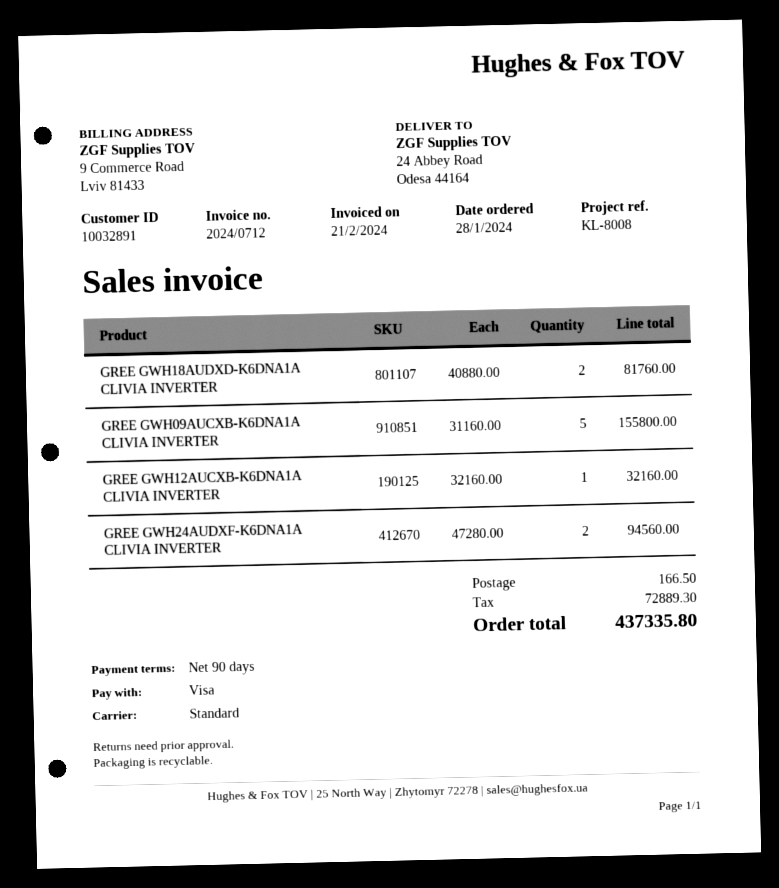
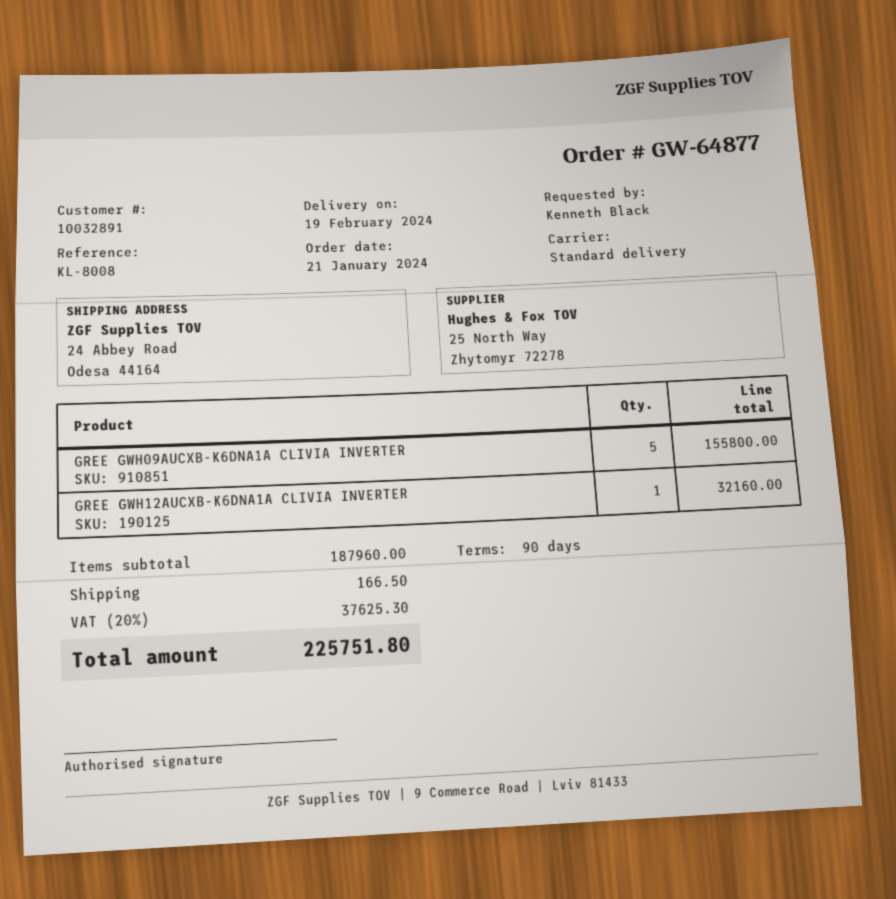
order date: 2024-01-28 -> 2024-01-21
GREE GWH18AUDXD-K6DNA1A CLIVIA INVERTER: 2 for 81760.00 -> none
GREE GWH24AUDXF-K6DNA1A CLIVIA INVERTER: 2 for 94560.00 -> none
tax: 72889.30 -> 37625.30
total: 437335.80 -> 225751.80

